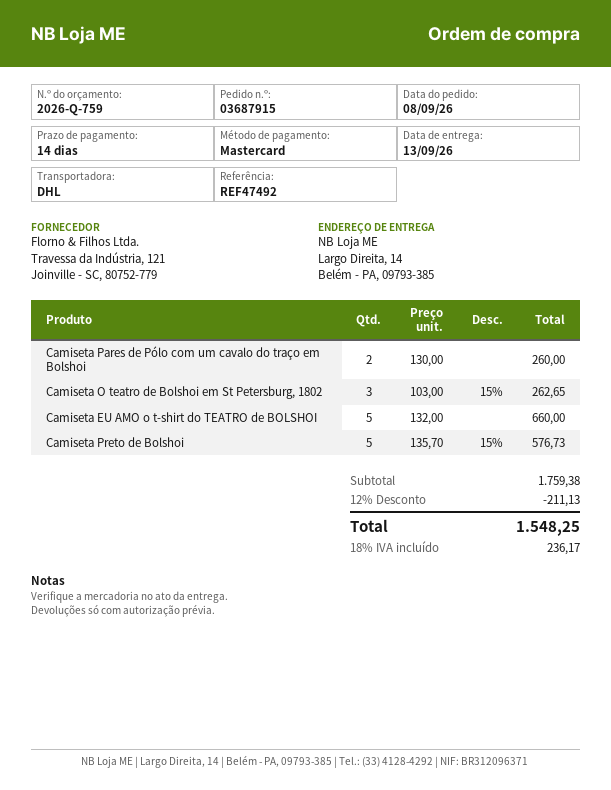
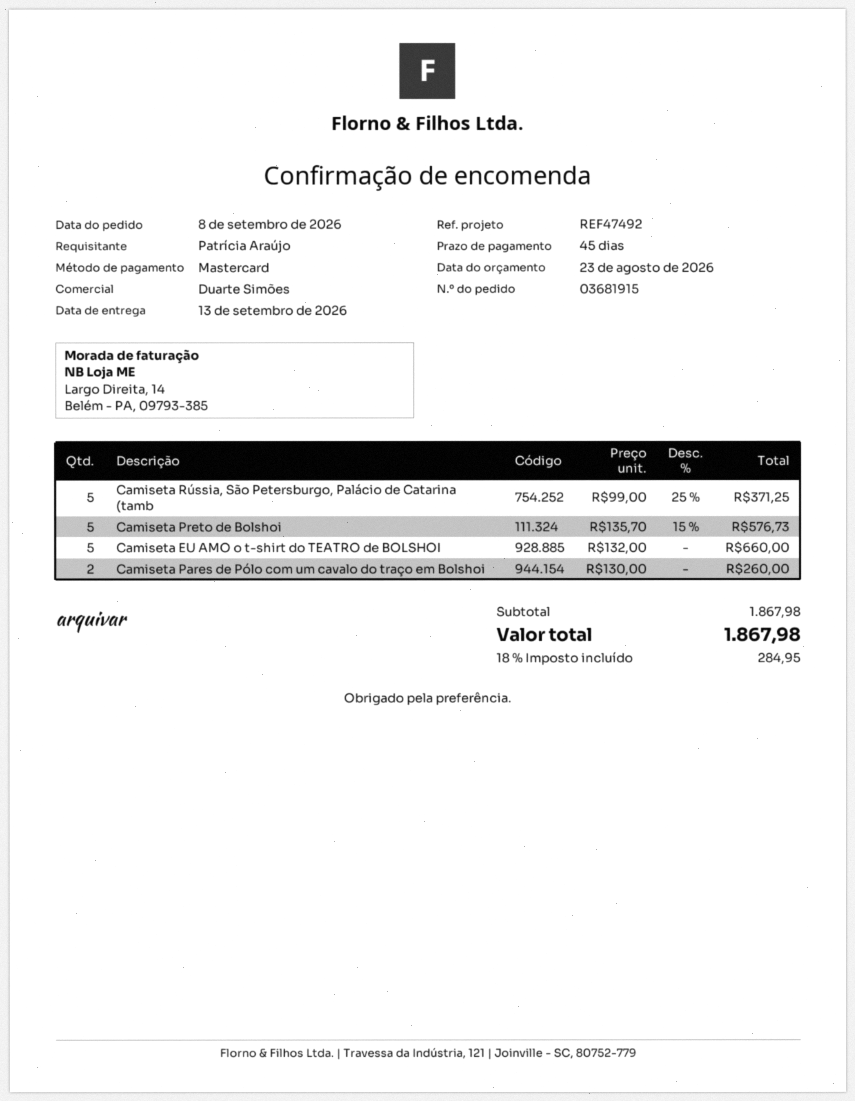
order number: 03687915 -> 03681915
payment terms: 14 days -> 45 days
Camiseta O teatro de Bolshoi em St Petersburg, 1802: 3 x 103.00 - 15% = 262.65 -> none
Camiseta Rússia, São Petersburgo, Palácio de Catarina (tamb: none -> 5 x 99.00 - 25% = 371.25
subtotal: 1759.38 -> 1867.98
discount: 12% = 211.13 -> none
tax: 18% = 236.17 -> 18% = 284.95
total: 1548.25 -> 1867.98

